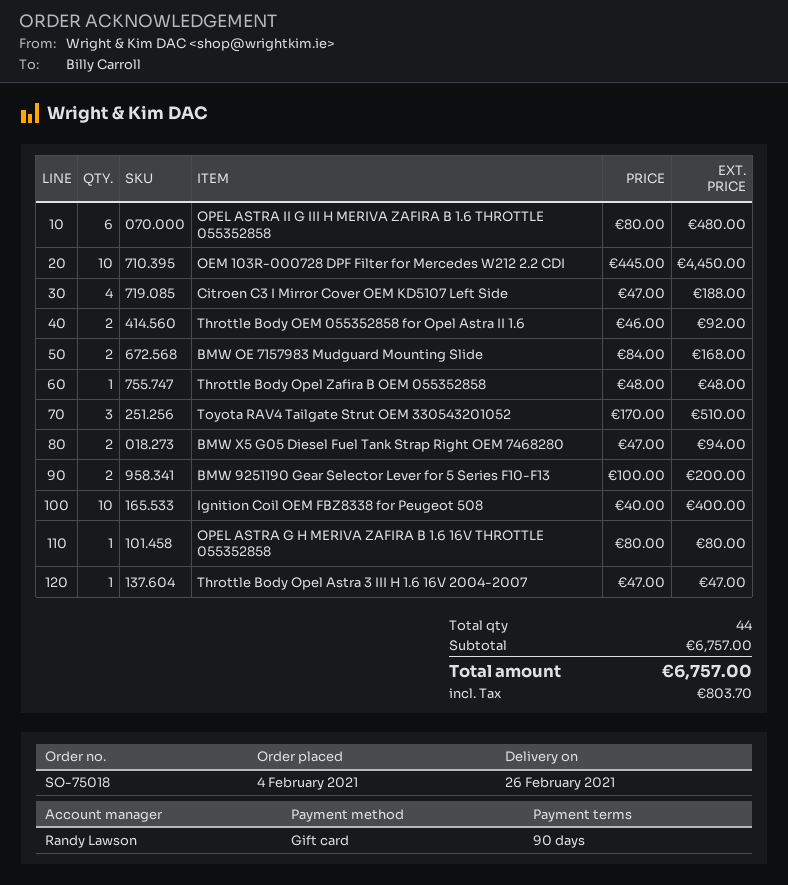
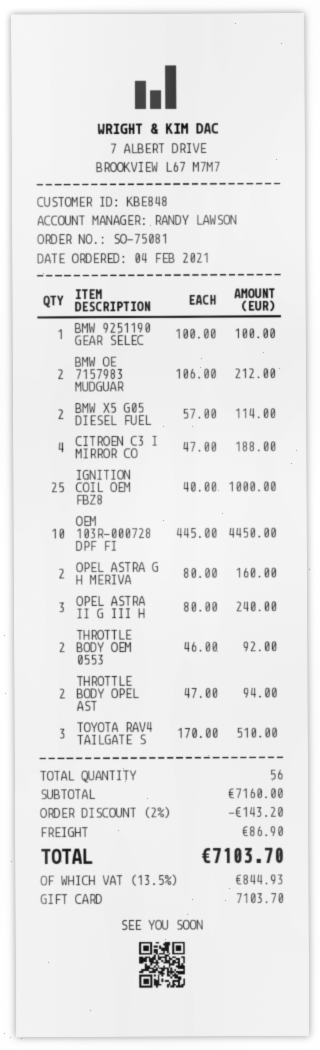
order number: SO-75018 -> SO-75081
OPEL ASTRA II G III H MERIVA ZAFIRA B 1.6 THROTTLE 055352858: 6 x 80.00 = 480.00 -> 3 x 80.00 = 240.00
BMW OE 7157983 Mudguard Mounting Slide: 2 x 84.00 = 168.00 -> 2 x 106.00 = 212.00
Throttle Body Opel Zafira B OEM 055352858: 1 x 48.00 = 48.00 -> none
BMW X5 G05 Diesel Fuel Tank Strap Right OEM 7468280: 2 x 47.00 = 94.00 -> 2 x 57.00 = 114.00
BMW 9251190 Gear Selector Lever for 5 Series F10-F13: 2 x 100.00 = 200.00 -> 1 x 100.00 = 100.00
Ignition Coil OEM FBZ8338 for Peugeot 508: 10 x 40.00 = 400.00 -> 25 x 40.00 = 1000.00
OPEL ASTRA G H MERIVA ZAFIRA B 1.6 16V THROTTLE 055352858: 1 x 80.00 = 80.00 -> 2 x 80.00 = 160.00
Throttle Body Opel Astra 3 III H 1.6 16V 2004-2007: 1 x 47.00 = 47.00 -> 2 x 47.00 = 94.00
total quantity: 44 -> 56
subtotal: 6757.00 -> 7160.00
discount: none -> 2% = 143.20
shipping: none -> 86.90
tax: 803.70 -> 844.93
total: 6757.00 -> 7103.70

